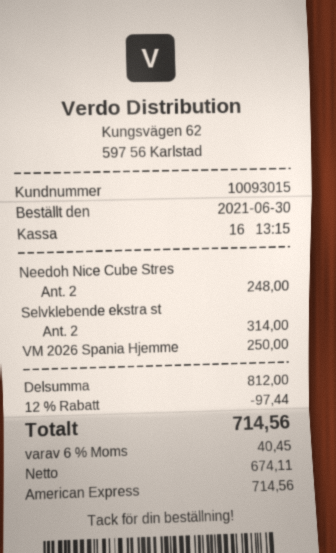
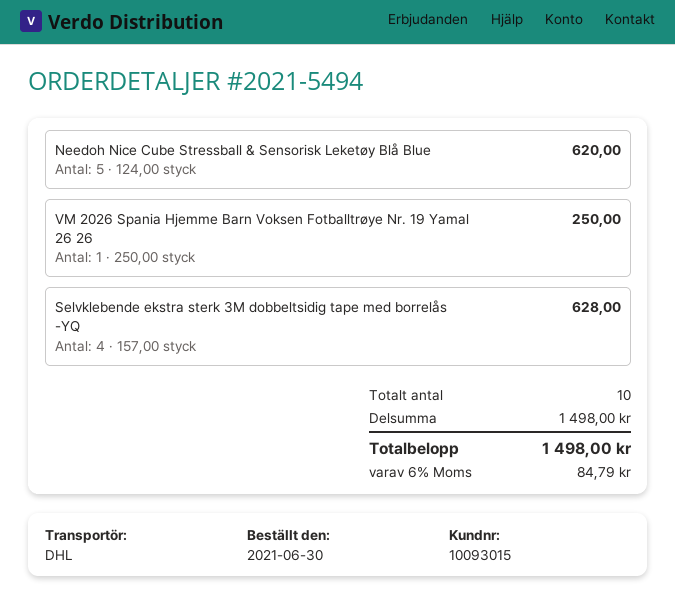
Needoh Nice Cube Stres: 2 for 248.00 -> 5 for 620.00
Selvklebende ekstra st: 2 for 314.00 -> 4 for 628.00
subtotal: 812.00 -> 1498.00
discount: 12% = 97.44 -> none
tax: 6% = 40.45 -> 6% = 84.79
total: 714.56 -> 1498.00

